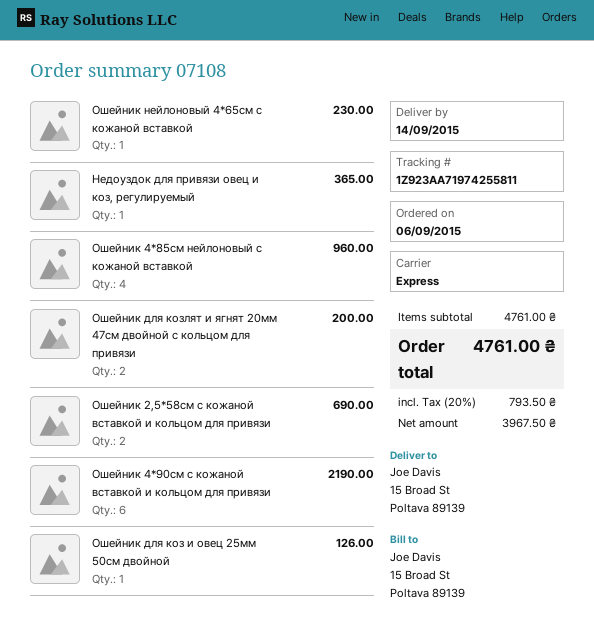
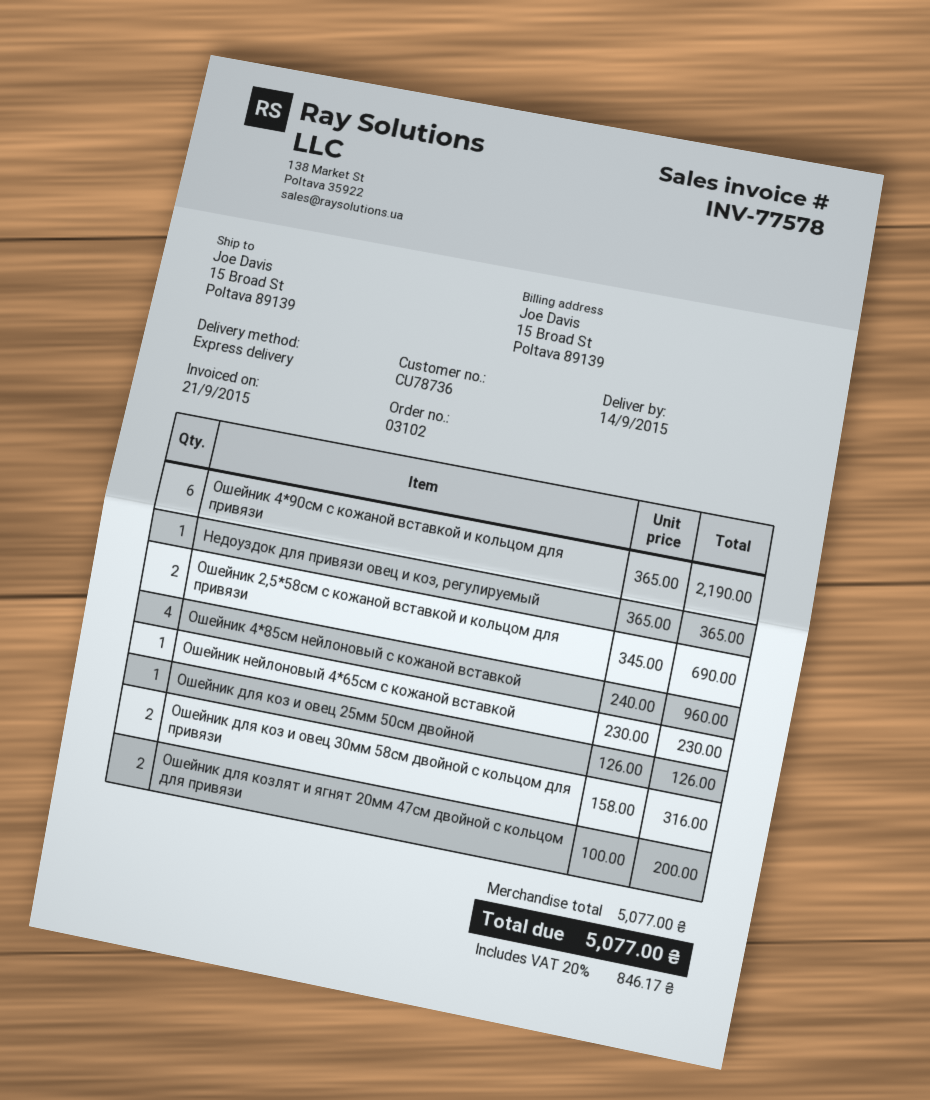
order number: 07108 -> 03102
Ошейник для коз и овец 30мм 58см двойной с кольцом для привязи: none -> 2 for 316.00
subtotal: 4761.00 -> 5077.00
tax: 20% = 793.50 -> 20% = 846.17
total: 4761.00 -> 5077.00

